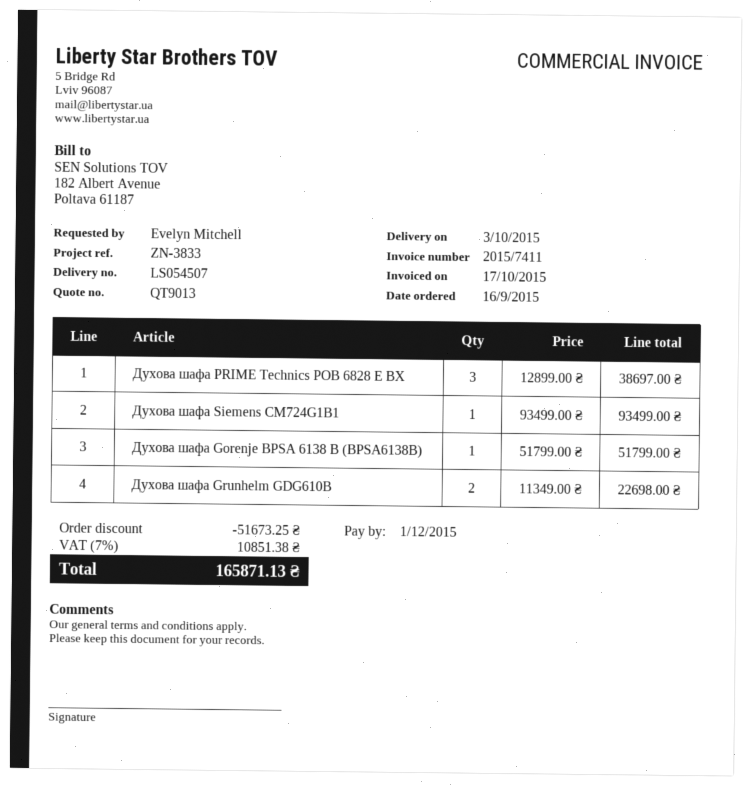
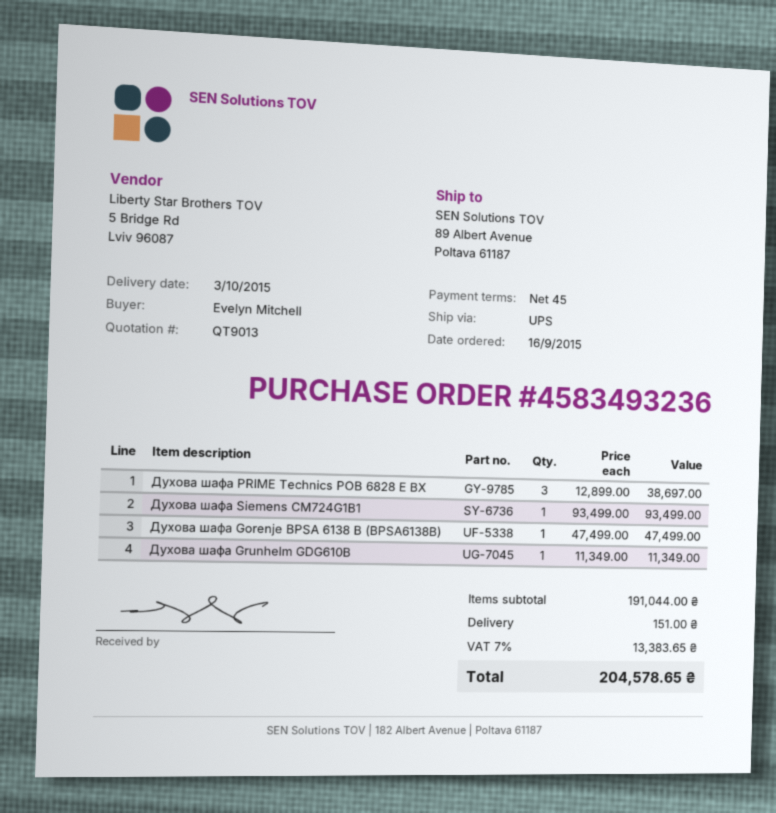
Духова шафа Gorenje BPSA 6138 B (BPSA6138B): 1 x 51799.00 = 51799.00 -> 1 x 47499.00 = 47499.00
Духова шафа Grunhelm GDG610B: 2 x 11349.00 = 22698.00 -> 1 x 11349.00 = 11349.00
discount: 51673.25 -> none
shipping: none -> 151.00
tax: 7% = 10851.38 -> 7% = 13383.65
total: 165871.13 -> 204578.65

